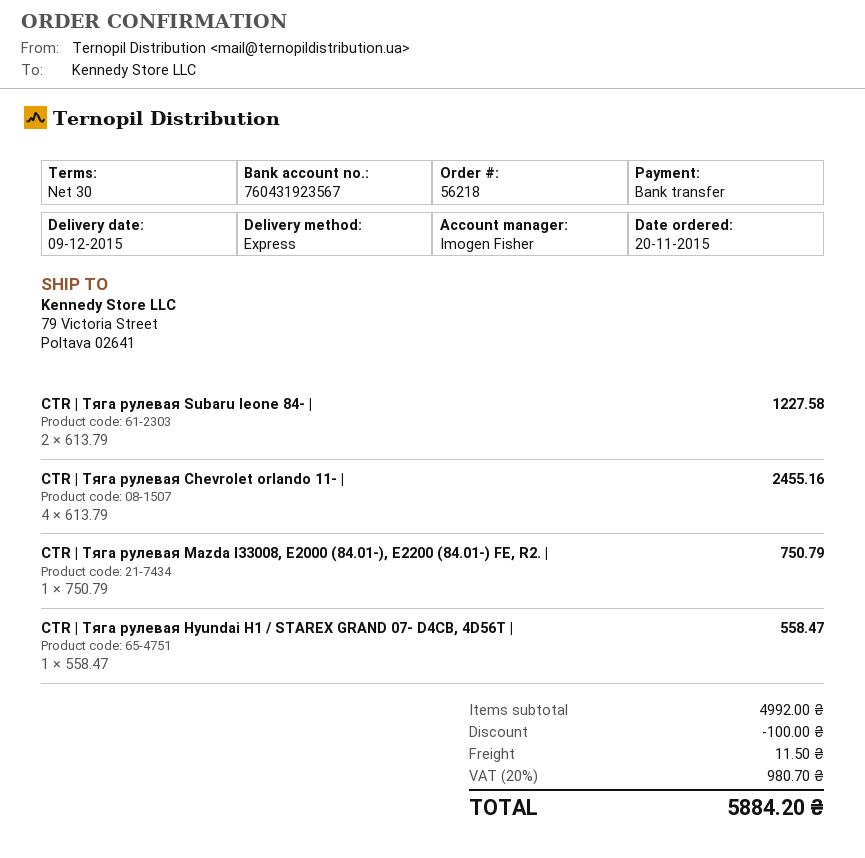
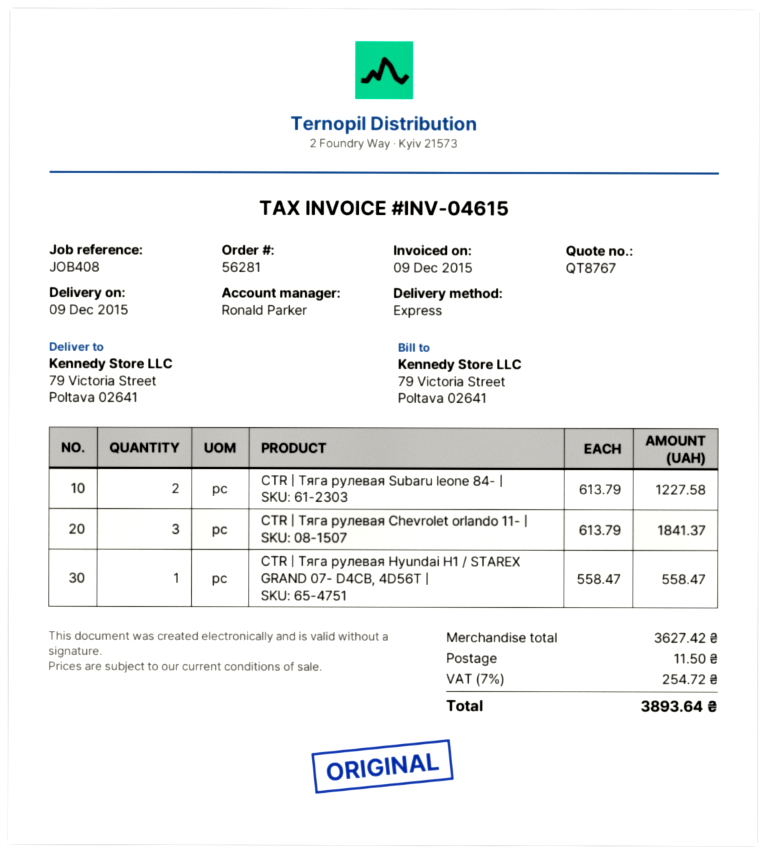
order number: 56218 -> 56281
sales rep: Imogen Fisher -> Ronald Parker
CTR | Тяга рулевая Chevrolet orlando 11- |: 4 x 613.79 = 2455.16 -> 3 x 613.79 = 1841.37
CTR | Тяга рулевая Mazda I33008, E2000 (84.01-), E2200 (84.01-) FE, R2. |: 1 x 750.79 = 750.79 -> none
subtotal: 4992.00 -> 3627.42
discount: 100.00 -> none
tax: 20% = 980.70 -> 7% = 254.72
total: 5884.20 -> 3893.64

